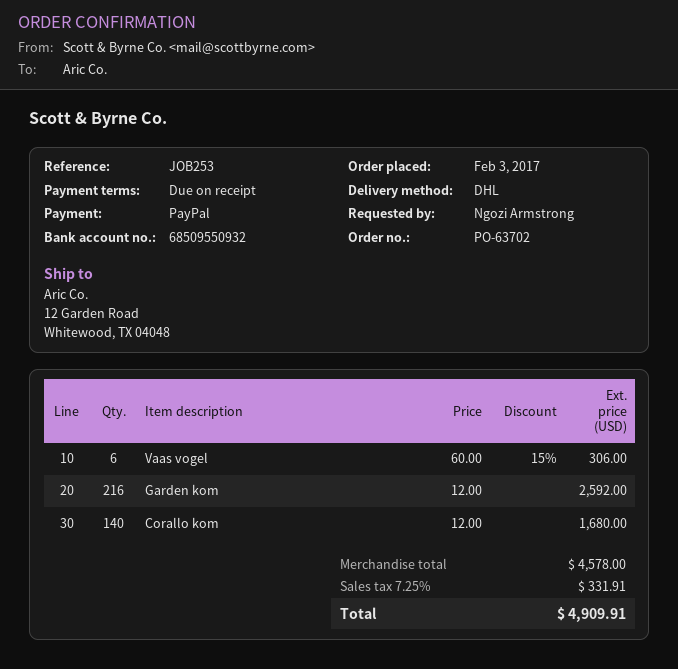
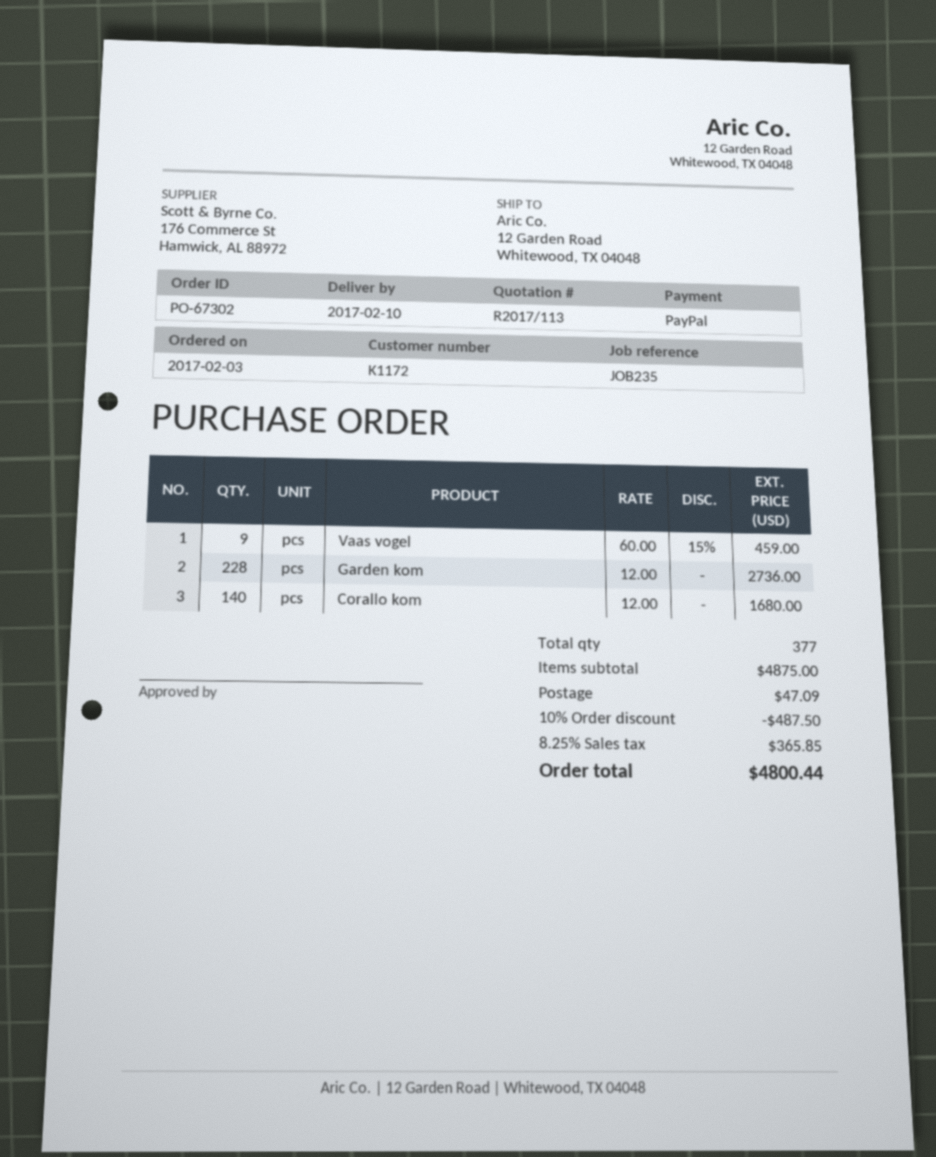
order number: PO-63702 -> PO-67302
reference: JOB253 -> JOB235
Vaas vogel: 6 x 60.00 - 15% = 306.00 -> 9 x 60.00 - 15% = 459.00
Garden kom: 216 x 12.00 = 2592.00 -> 228 x 12.00 = 2736.00
subtotal: 4578.00 -> 4875.00
discount: none -> 10% = 487.50
shipping: none -> 47.09
tax: 7.25% = 331.91 -> 8.25% = 365.85
total: 4909.91 -> 4800.44

